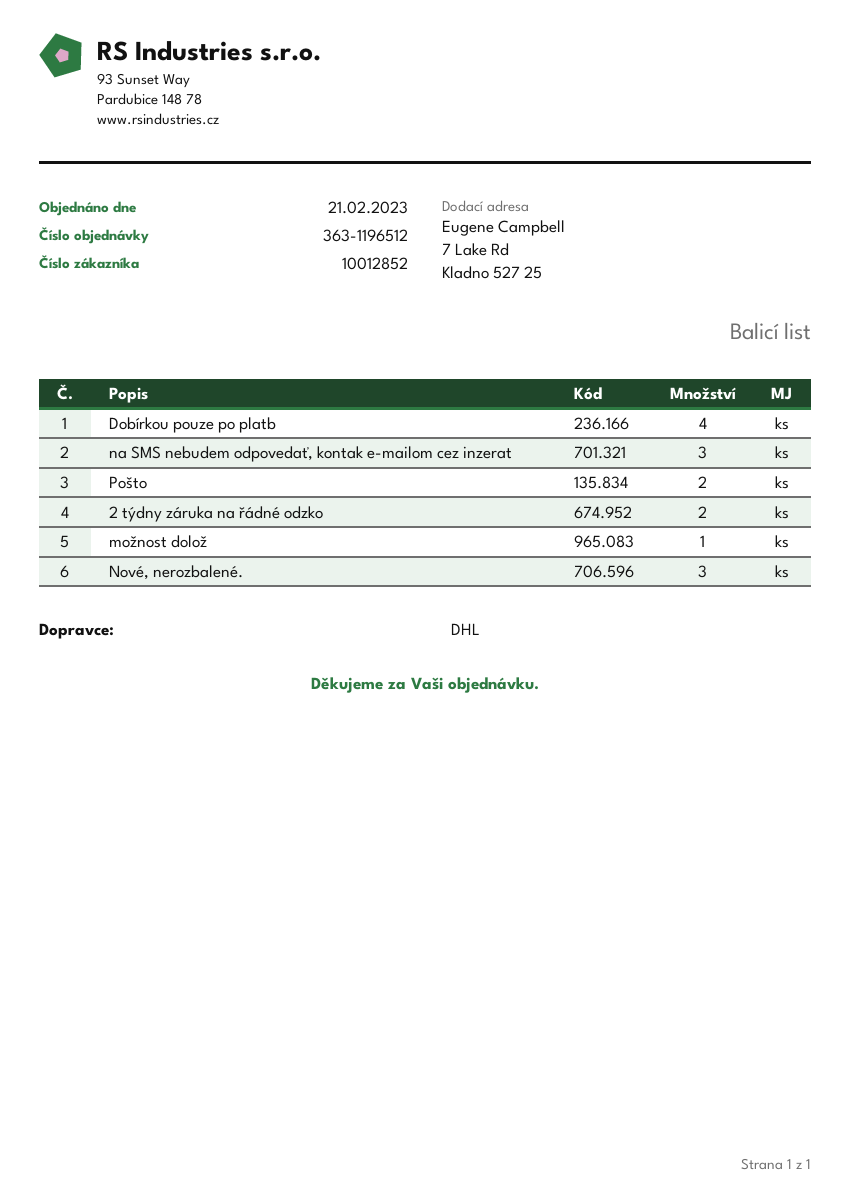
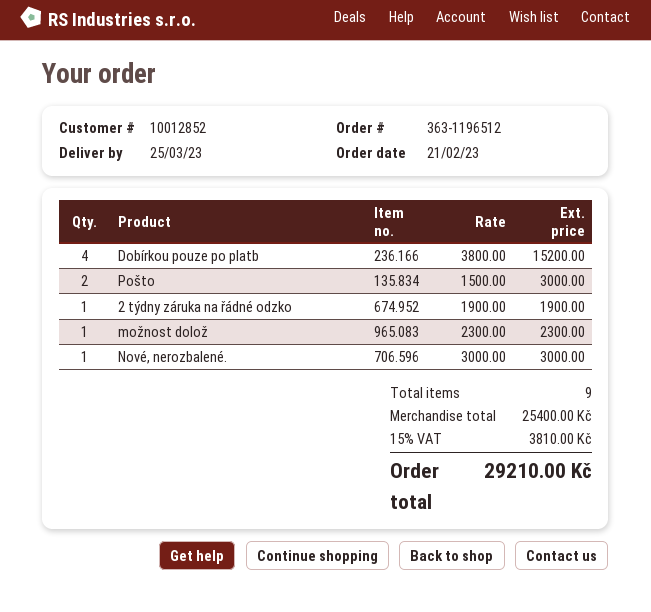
na SMS nebudem odpovedať, kontak e-mailom cez inzerat: 3 -> none
2 týdny záruka na řádné odzko: 2 -> 1
Nové, nerozbalené.: 3 -> 1

